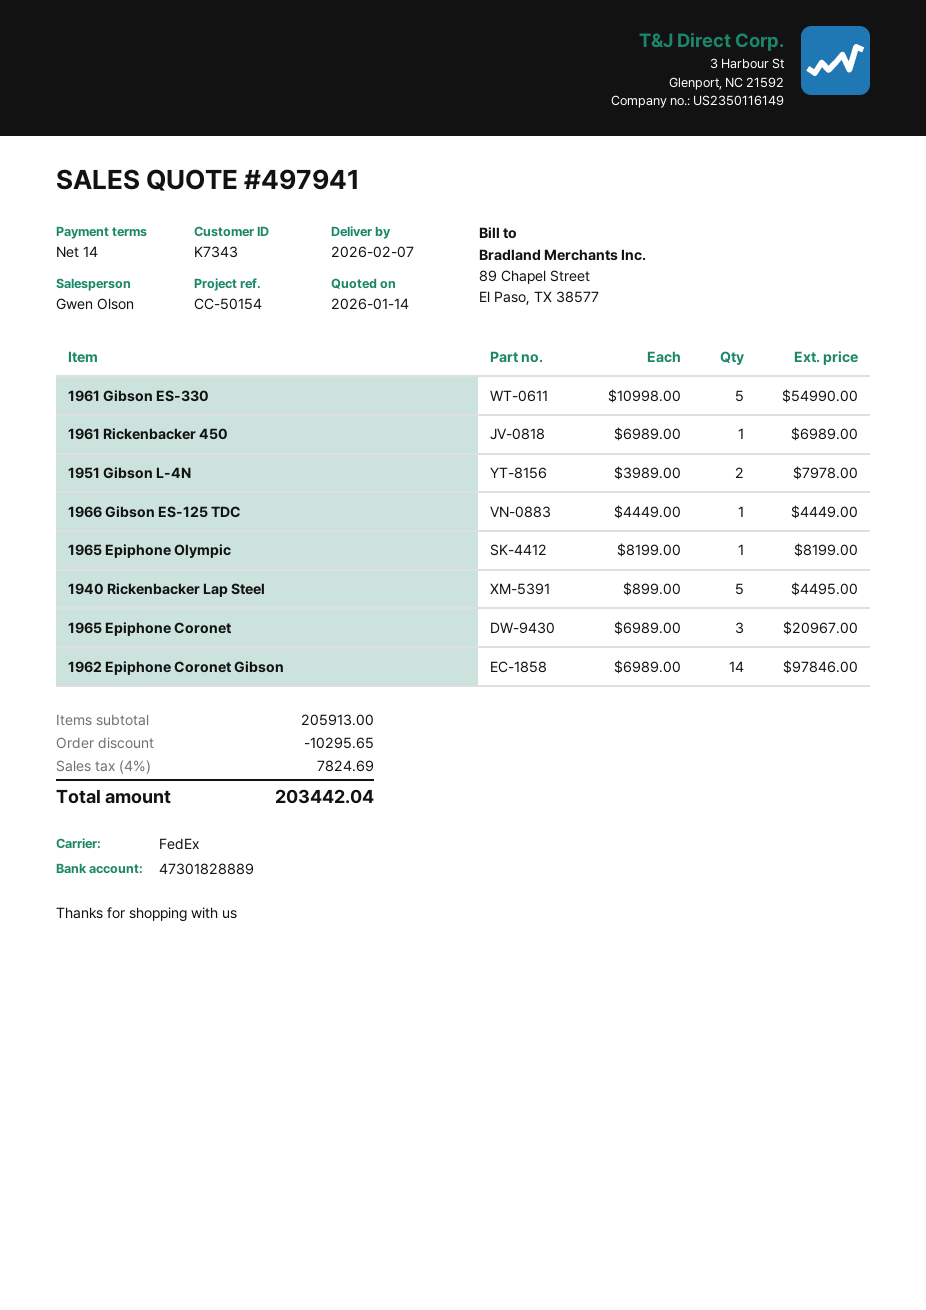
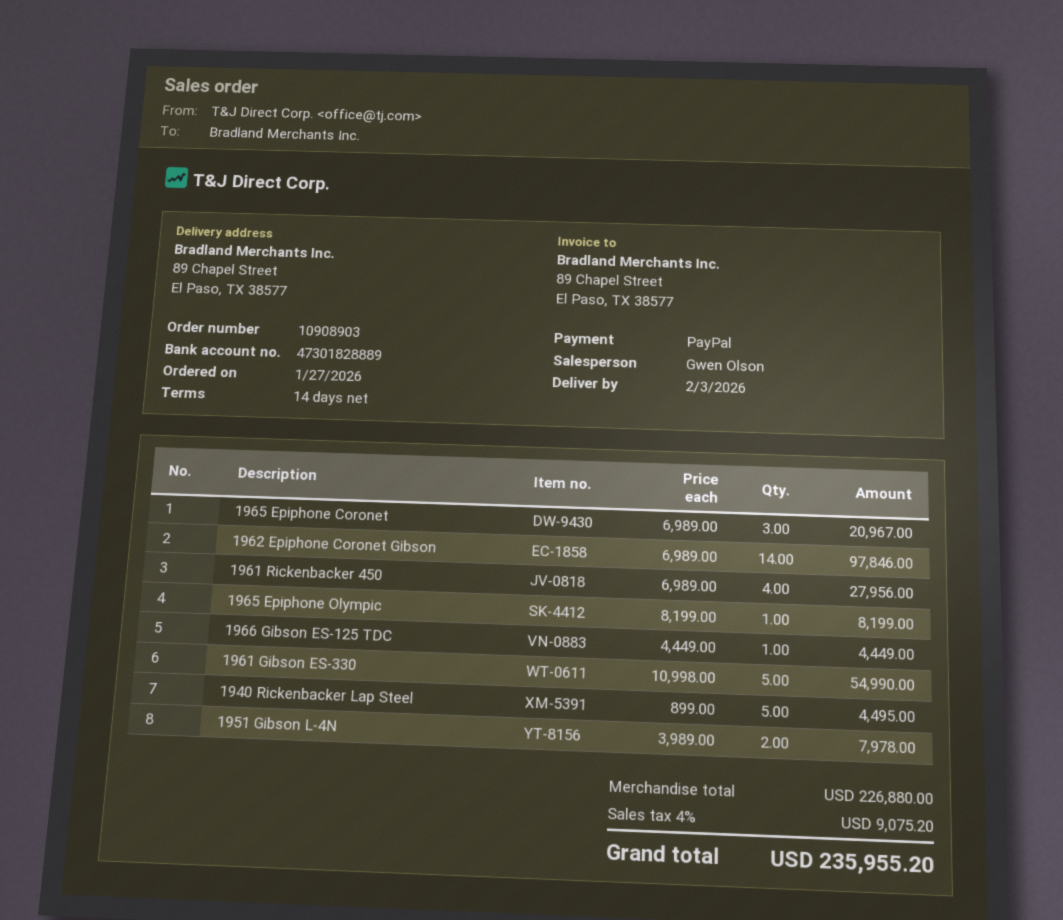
delivery date: 2026-02-07 -> 2026-02-03
1961 Rickenbacker 450: 1 x 6989.00 = 6989.00 -> 4 x 6989.00 = 27956.00
subtotal: 205913.00 -> 226880.00
discount: 10295.65 -> none
tax: 4% = 7824.69 -> 4% = 9075.20
total: 203442.04 -> 235955.20

